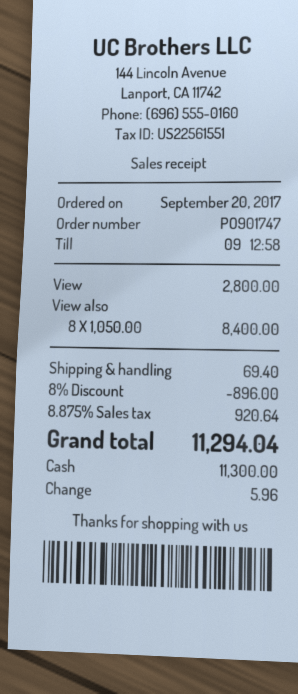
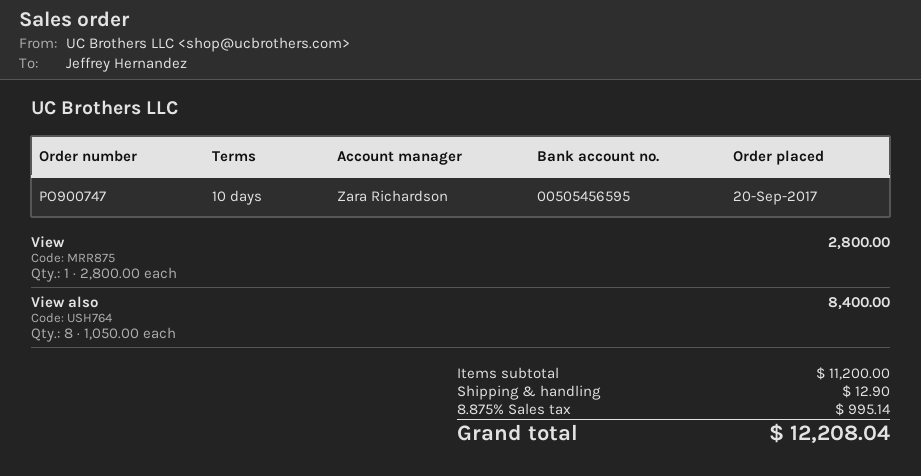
order number: PO901747 -> PO900747
discount: 8% = 896.00 -> none
shipping: 69.40 -> 12.90
tax: 8.875% = 920.64 -> 8.875% = 995.14
total: 11294.04 -> 12208.04

